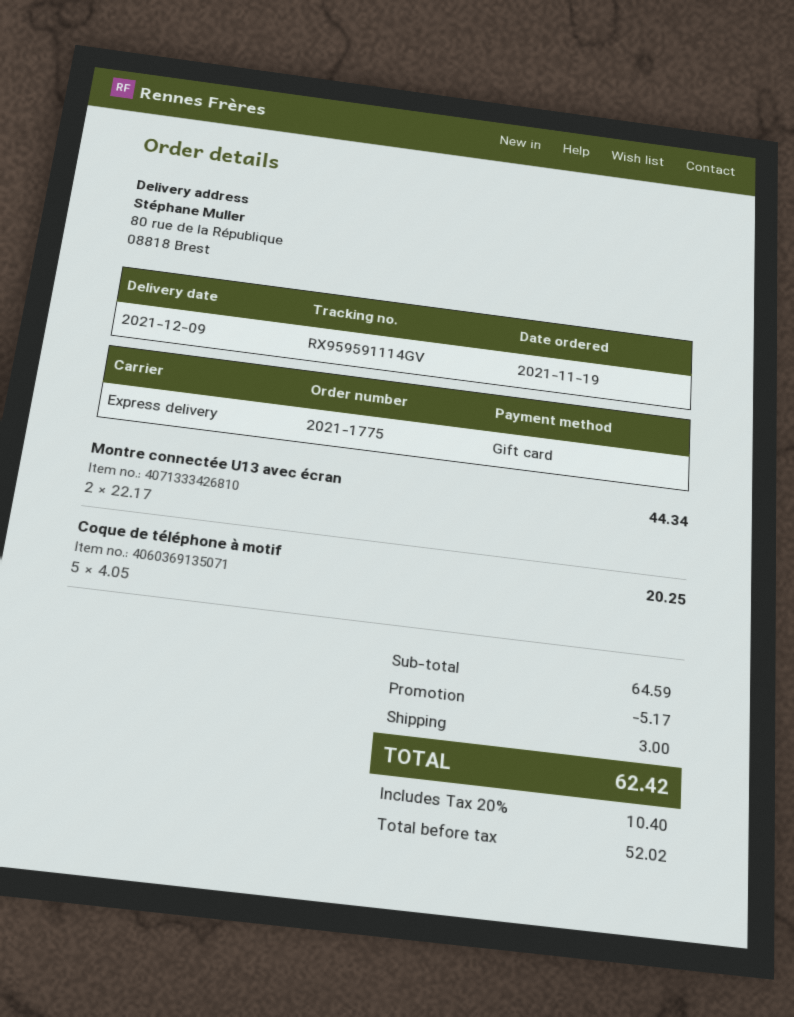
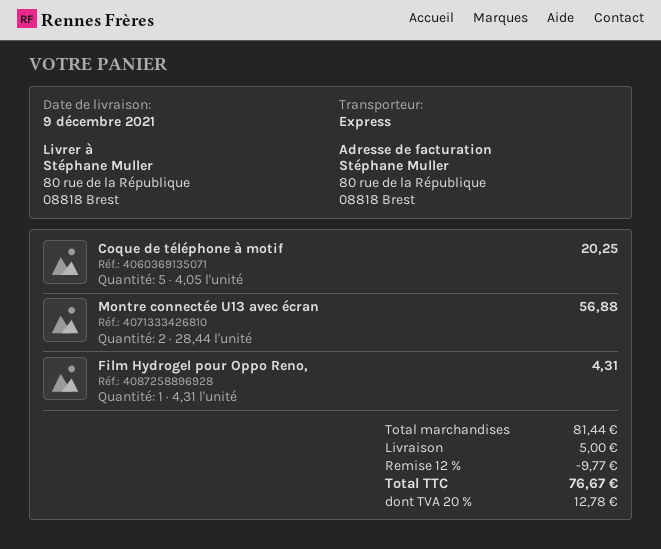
Montre connectée U13 avec écran: 2 x 22.17 = 44.34 -> 2 x 28.44 = 56.88
Film Hydrogel pour Oppo Reno,: none -> 1 x 4.31 = 4.31
subtotal: 64.59 -> 81.44
discount: 5.17 -> 9.77
shipping: 3.00 -> 5.00
tax: 20% = 10.40 -> 20% = 12.78
total: 62.42 -> 76.67

